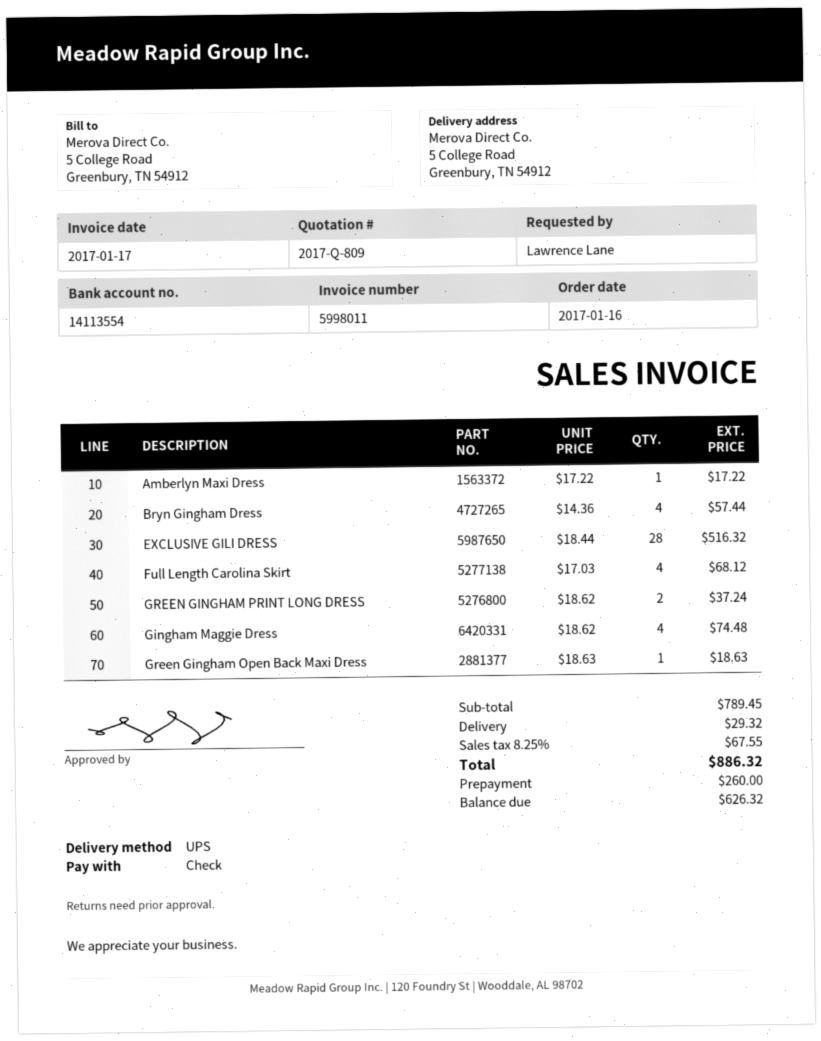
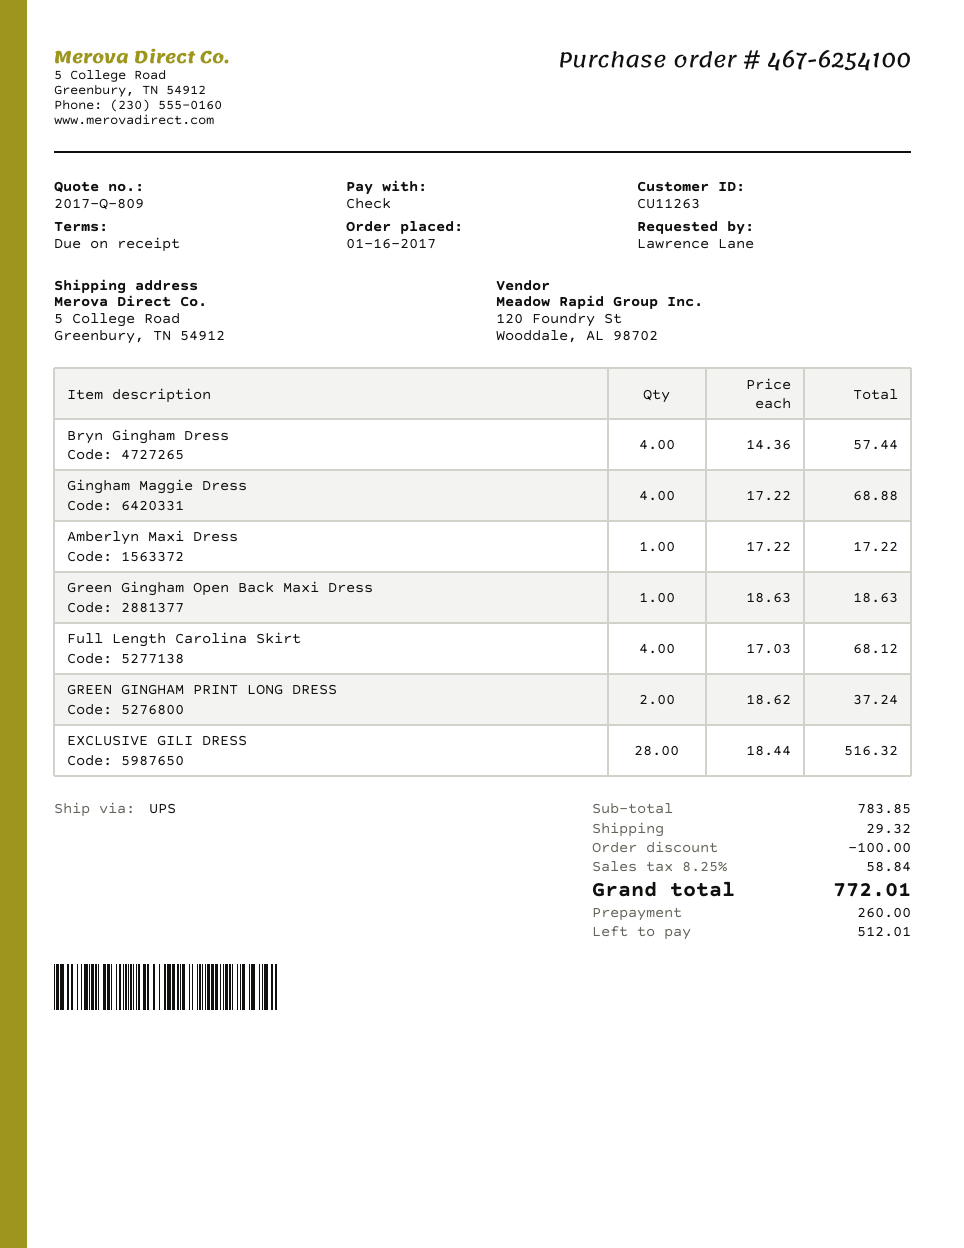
Gingham Maggie Dress: 4 x 18.62 = 74.48 -> 4 x 17.22 = 68.88
subtotal: 789.45 -> 783.85
discount: none -> 100.00
tax: 8.25% = 67.55 -> 8.25% = 58.84
total: 886.32 -> 772.01
balance: 626.32 -> 512.01

